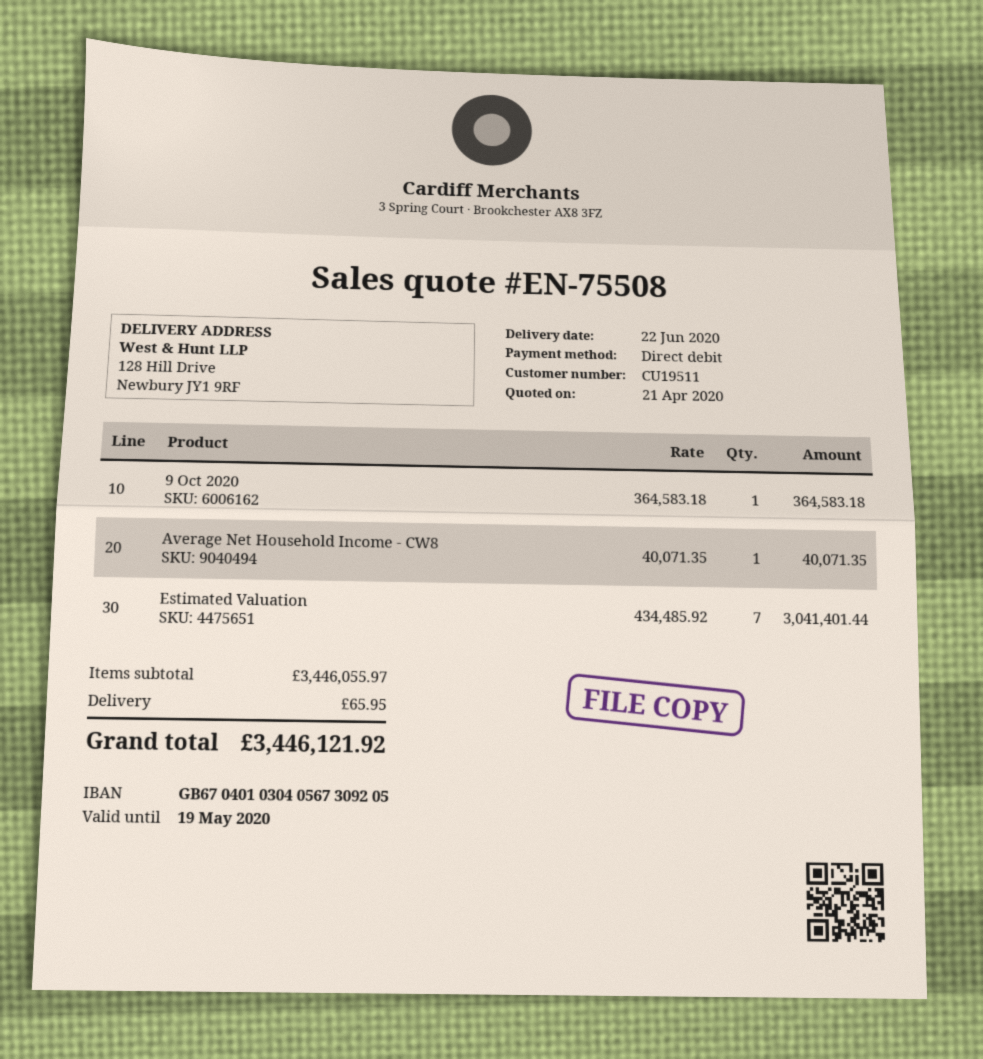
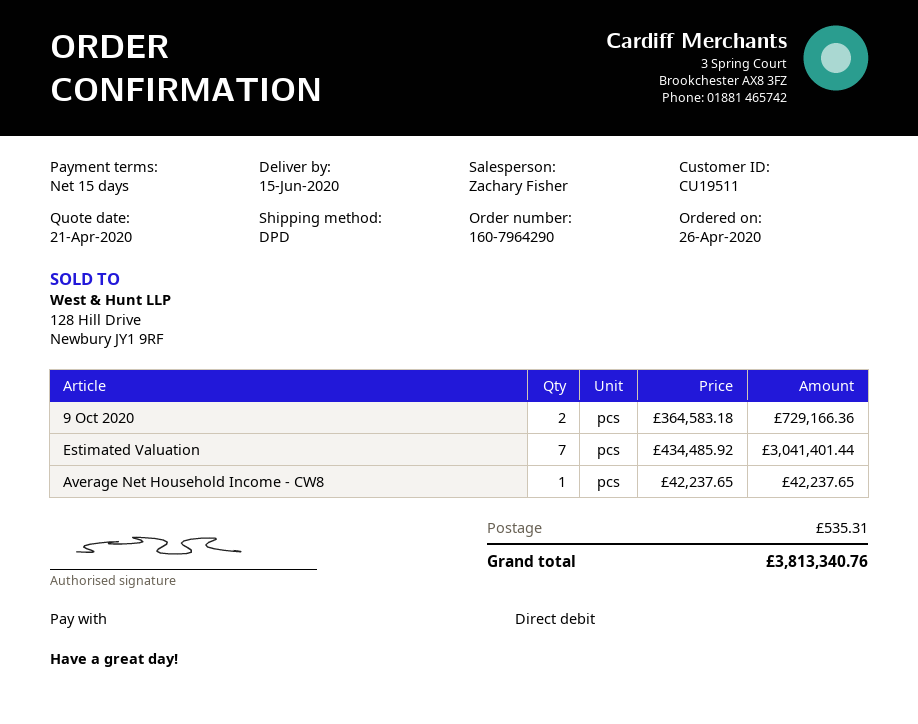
delivery date: 2020-06-22 -> 2020-06-15
9 Oct 2020: 1 x 364583.18 = 364583.18 -> 2 x 364583.18 = 729166.36
Average Net Household Income - CW8: 1 x 40071.35 = 40071.35 -> 1 x 42237.65 = 42237.65
shipping: 65.95 -> 535.31
total: 3446121.92 -> 3813340.76

